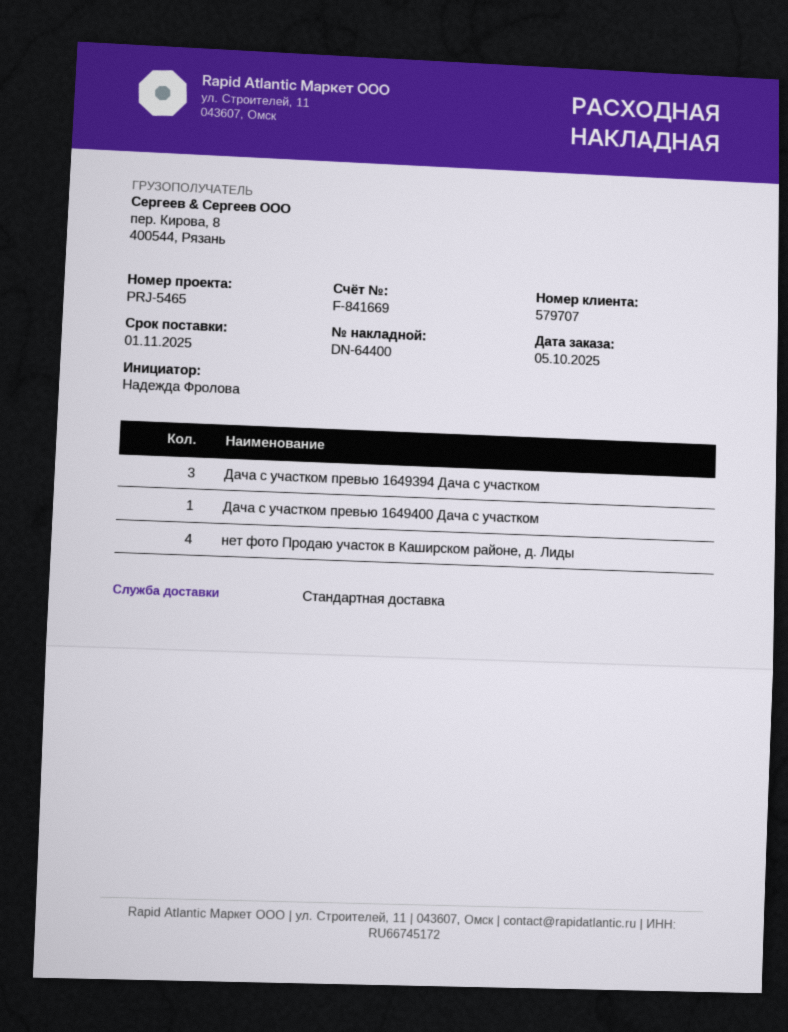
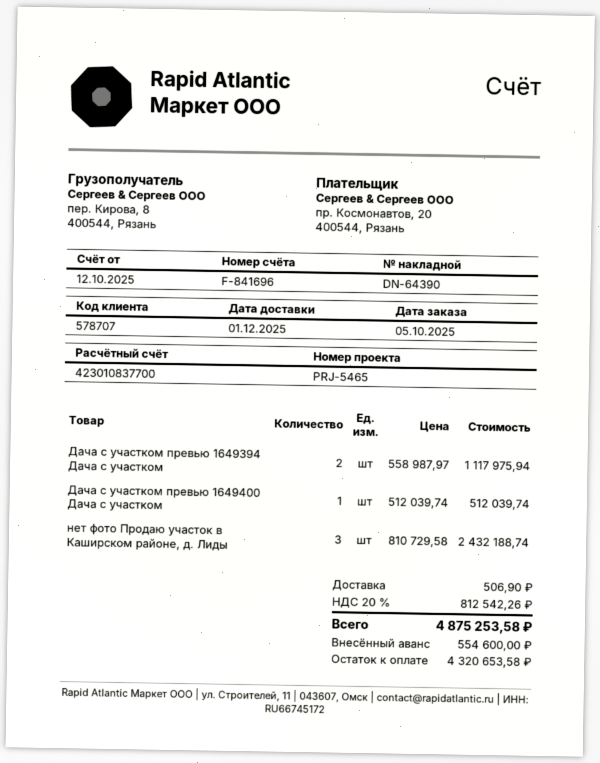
delivery note number: DN-64400 -> DN-64390
delivery date: 2025-11-01 -> 2025-12-01
invoice number: F-841669 -> F-841696
customer number: 579707 -> 578707
Дача с участком превью 1649394 Дача с участком: 3 -> 2
нет фото Продаю участок в Каширском районе, д. Лиды: 4 -> 3

